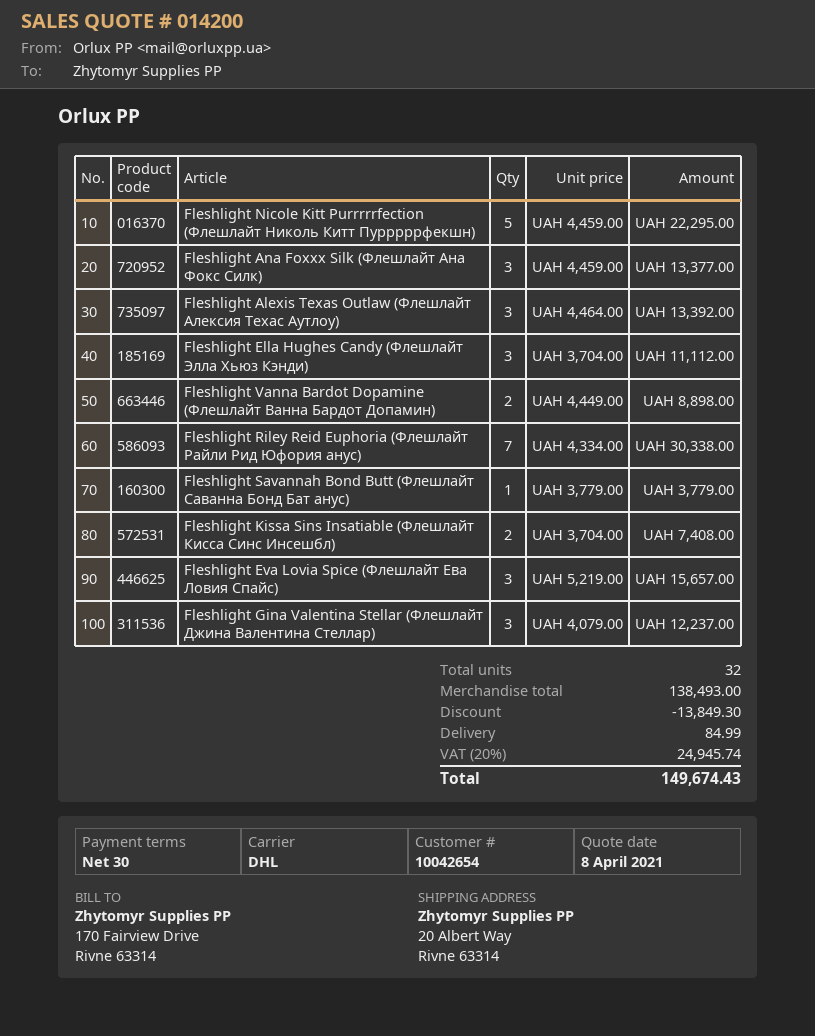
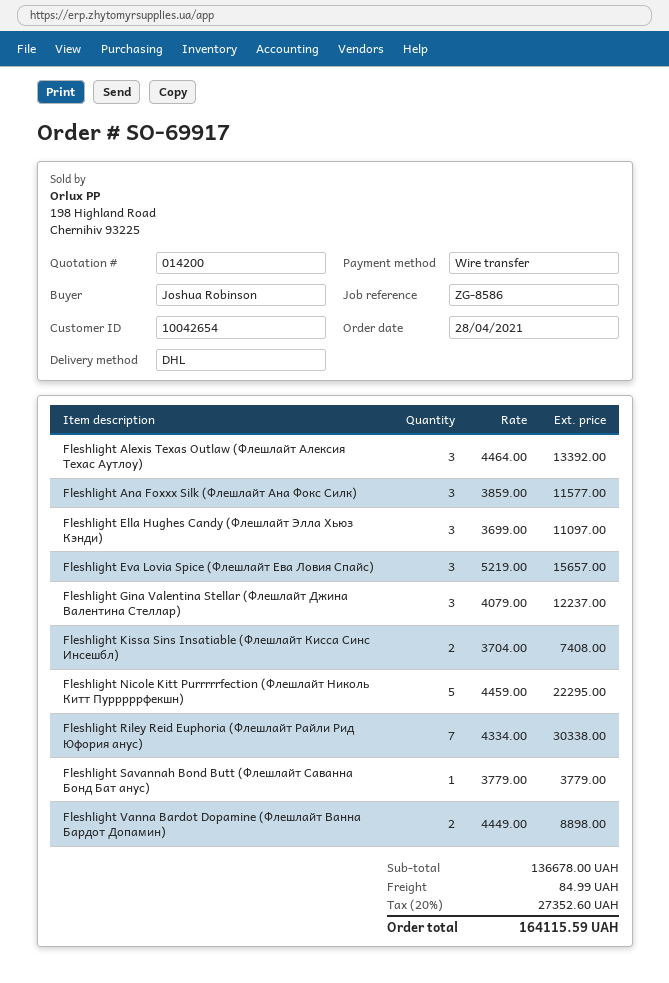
Fleshlight Ana Foxxx Silk (Флешлайт Ана Фокс Силк): 3 x 4459.00 = 13377.00 -> 3 x 3859.00 = 11577.00
Fleshlight Ella Hughes Candy (Флешлайт Элла Хьюз Кэнди): 3 x 3704.00 = 11112.00 -> 3 x 3699.00 = 11097.00
subtotal: 138493.00 -> 136678.00
discount: 13849.30 -> none
tax: 20% = 24945.74 -> 20% = 27352.60
total: 149674.43 -> 164115.59

